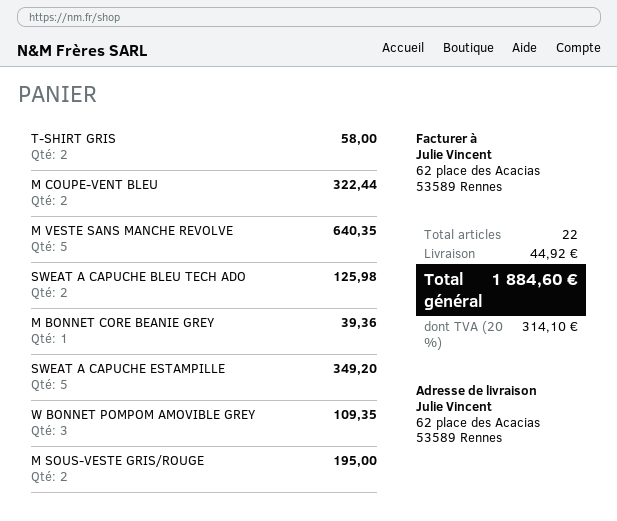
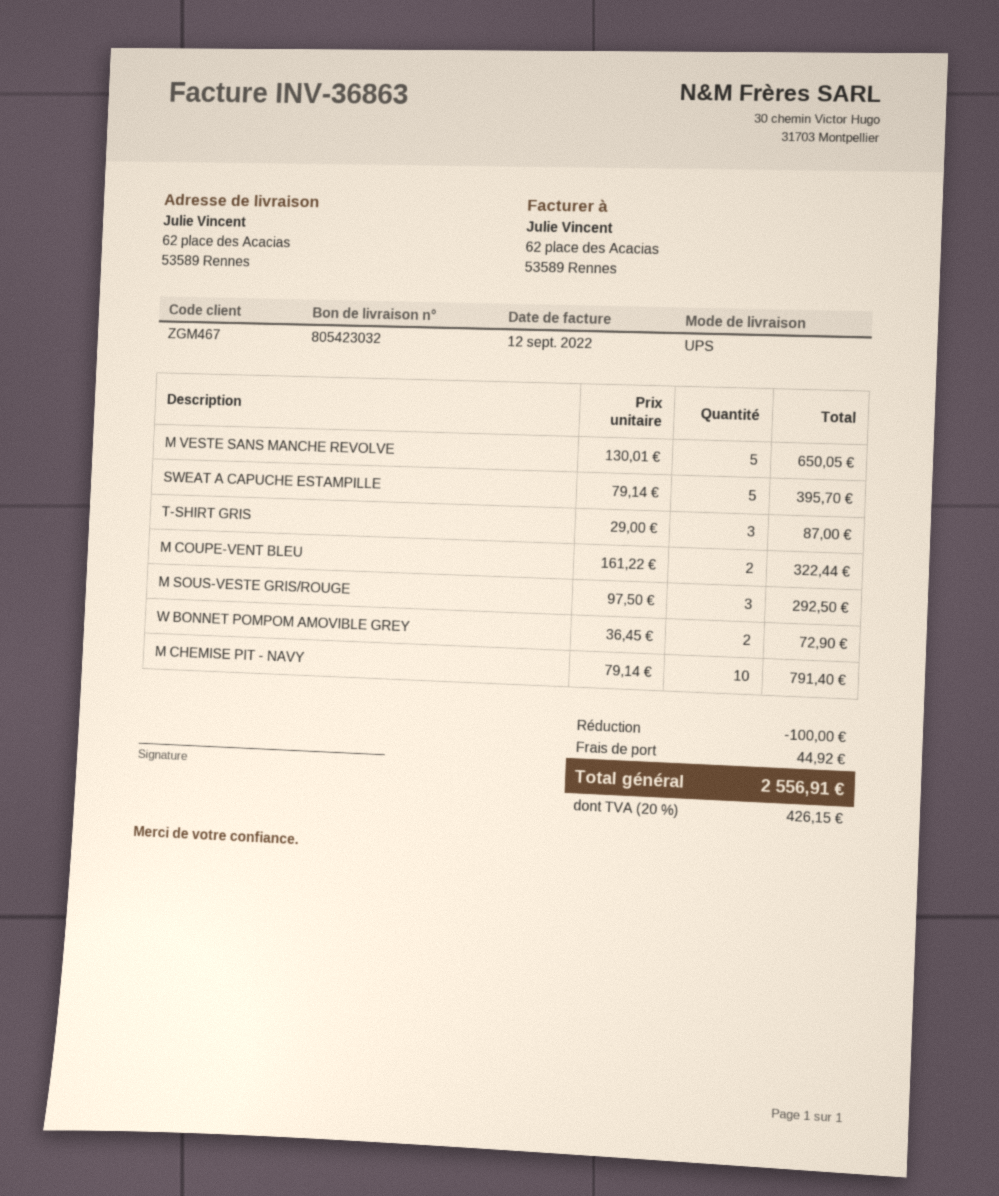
T-SHIRT GRIS: 2 for 58.00 -> 3 for 87.00
M VESTE SANS MANCHE REVOLVE: 5 for 640.35 -> 5 for 650.05
SWEAT A CAPUCHE BLEU TECH ADO: 2 for 125.98 -> none
M BONNET CORE BEANIE GREY: 1 for 39.36 -> none
SWEAT A CAPUCHE ESTAMPILLE: 5 for 349.20 -> 5 for 395.70
W BONNET POMPOM AMOVIBLE GREY: 3 for 109.35 -> 2 for 72.90
M SOUS-VESTE GRIS/ROUGE: 2 for 195.00 -> 3 for 292.50
M CHEMISE PIT - NAVY: none -> 10 for 791.40
discount: none -> 100.00
tax: 20% = 314.10 -> 20% = 426.15
total: 1884.60 -> 2556.91

